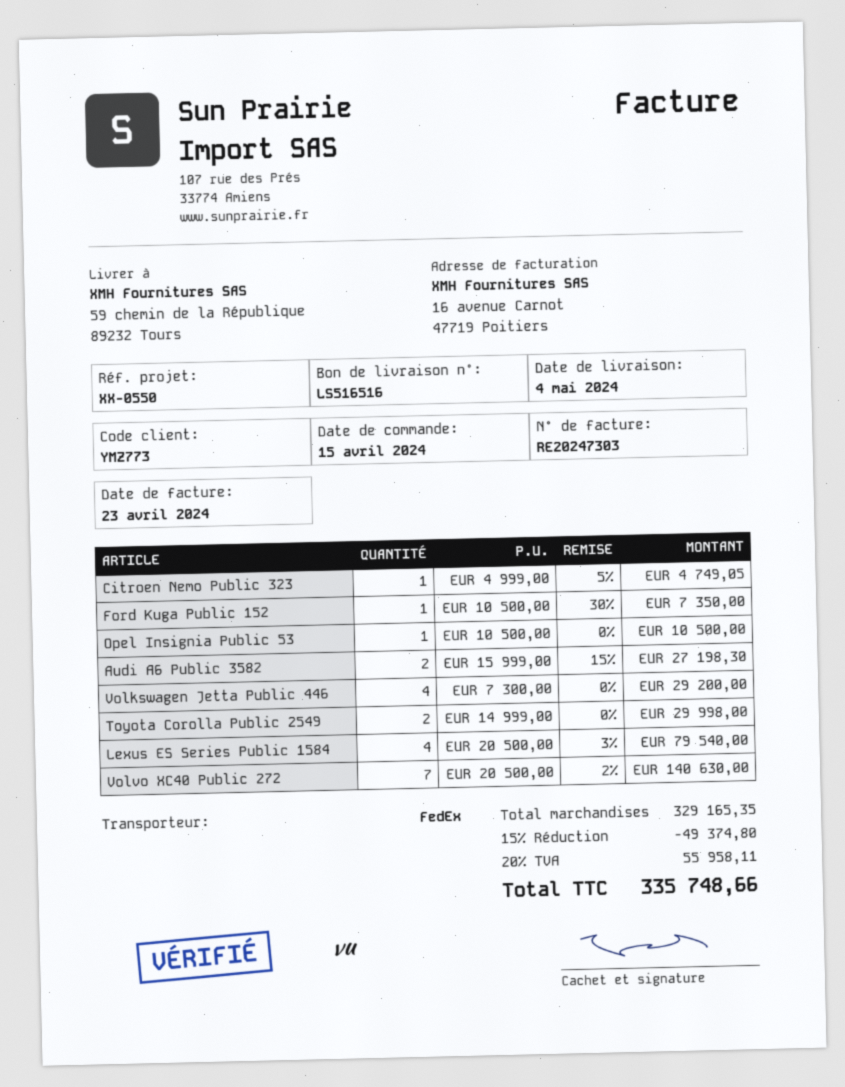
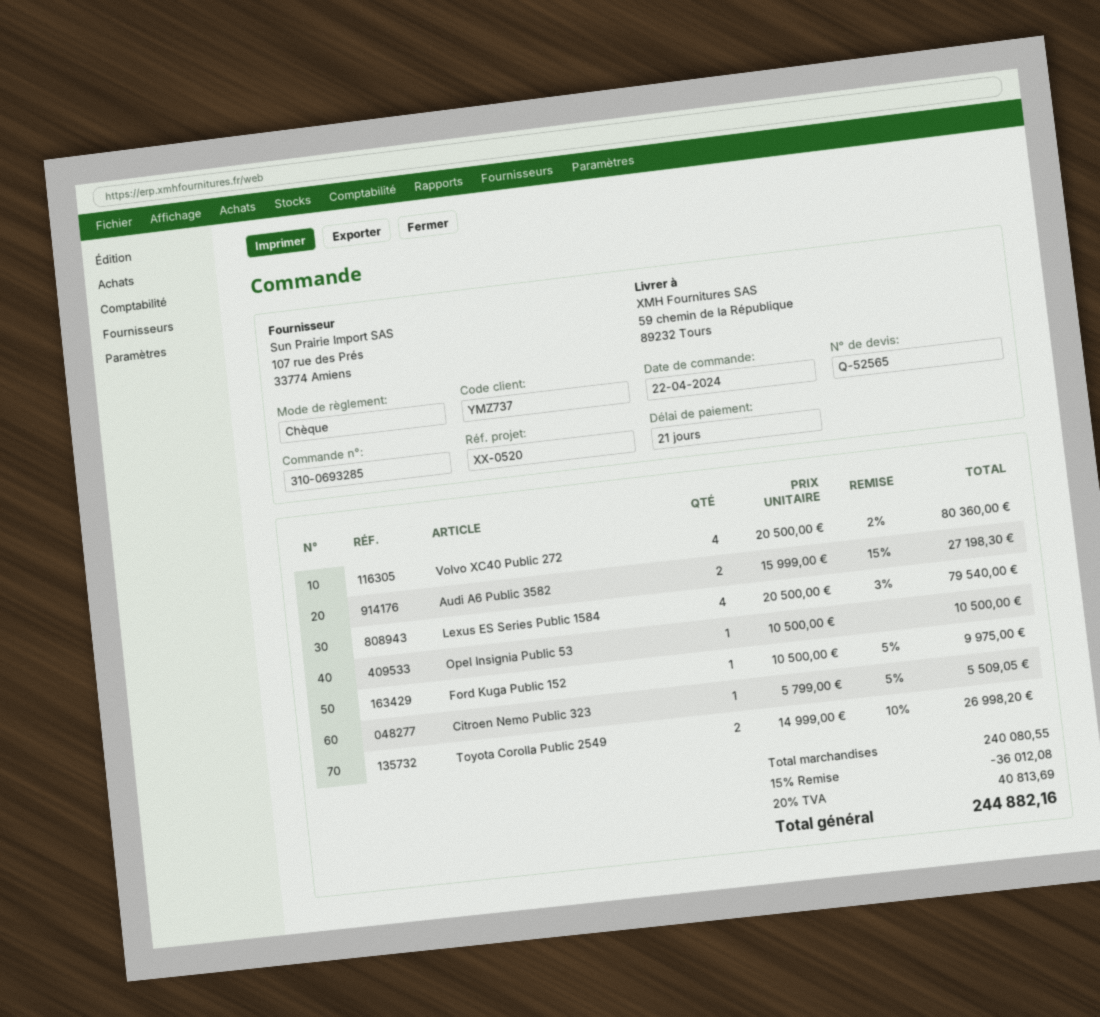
order date: 2024-04-15 -> 2024-04-22
customer number: YMZ773 -> YMZ737
reference: XX-0550 -> XX-0520
Citroen Nemo Public 323: 1 x 4999.00 - 5% = 4749.05 -> 1 x 5799.00 - 5% = 5509.05
Ford Kuga Public 152: 1 x 10500.00 - 30% = 7350.00 -> 1 x 10500.00 - 5% = 9975.00
Volkswagen Jetta Public 446: 4 x 7300.00 = 29200.00 -> none
Toyota Corolla Public 2549: 2 x 14999.00 = 29998.00 -> 2 x 14999.00 - 10% = 26998.20
Volvo XC40 Public 272: 7 x 20500.00 - 2% = 140630.00 -> 4 x 20500.00 - 2% = 80360.00
subtotal: 329165.35 -> 240080.55
discount: 15% = 49374.80 -> 15% = 36012.08
tax: 20% = 55958.11 -> 20% = 40813.69
total: 335748.66 -> 244882.16

